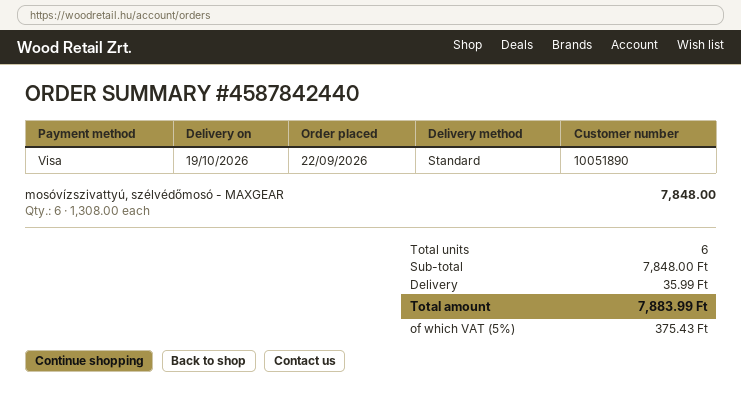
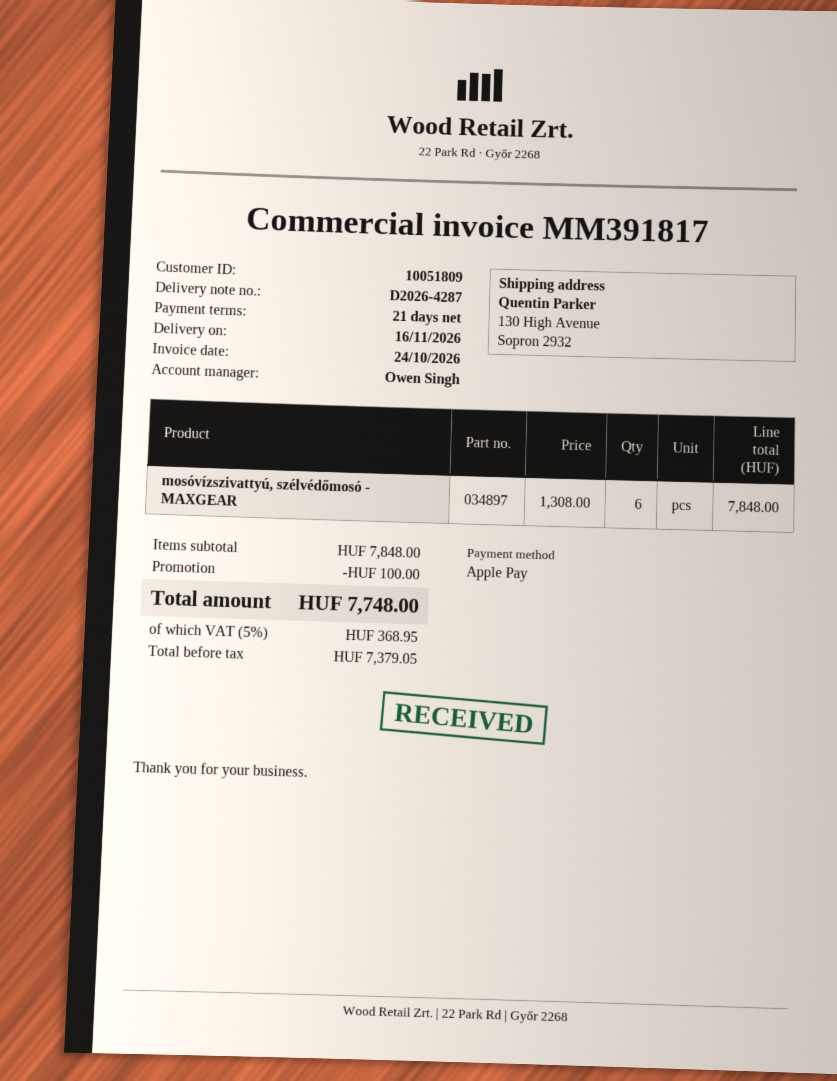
delivery date: 2026-10-19 -> 2026-11-16
customer number: 10051890 -> 10051809
payment method: Visa -> Apple Pay
discount: none -> 100.00
shipping: 35.99 -> none
tax: 5% = 375.43 -> 5% = 368.95
total: 7883.99 -> 7748.00

